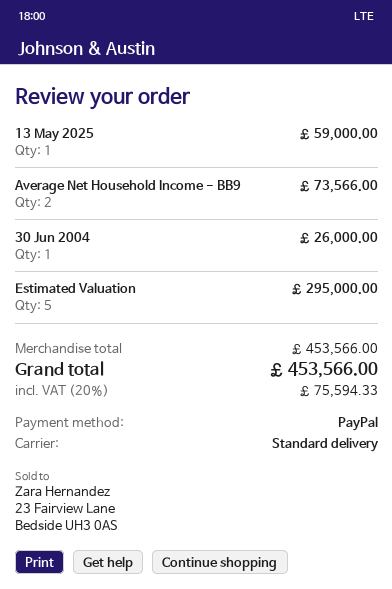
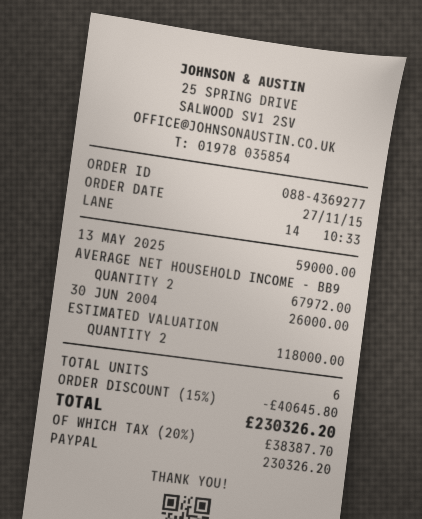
Average Net Household Income - BB9: 2 for 73566.00 -> 2 for 67972.00
Estimated Valuation: 5 for 295000.00 -> 2 for 118000.00
discount: none -> 15% = 40645.80
tax: 20% = 75594.33 -> 20% = 38387.70
total: 453566.00 -> 230326.20

